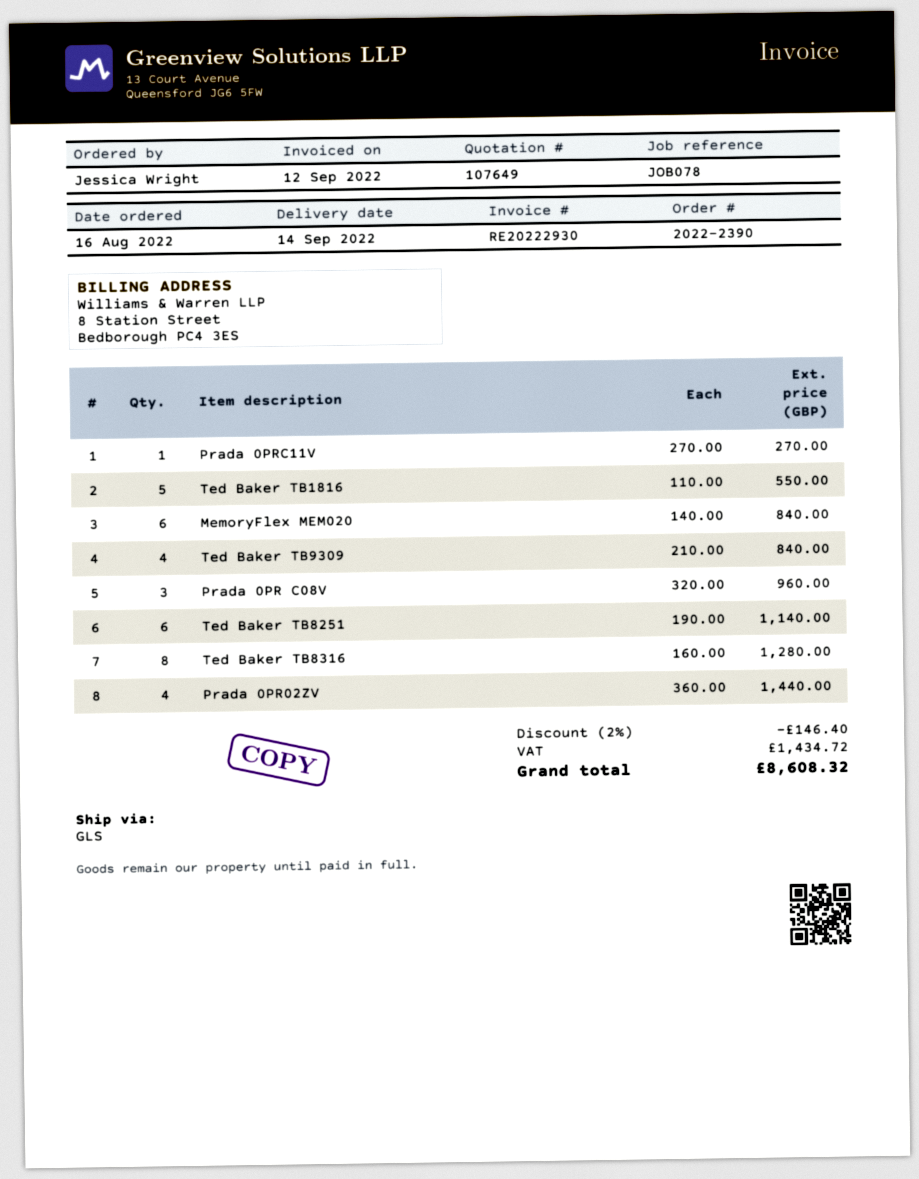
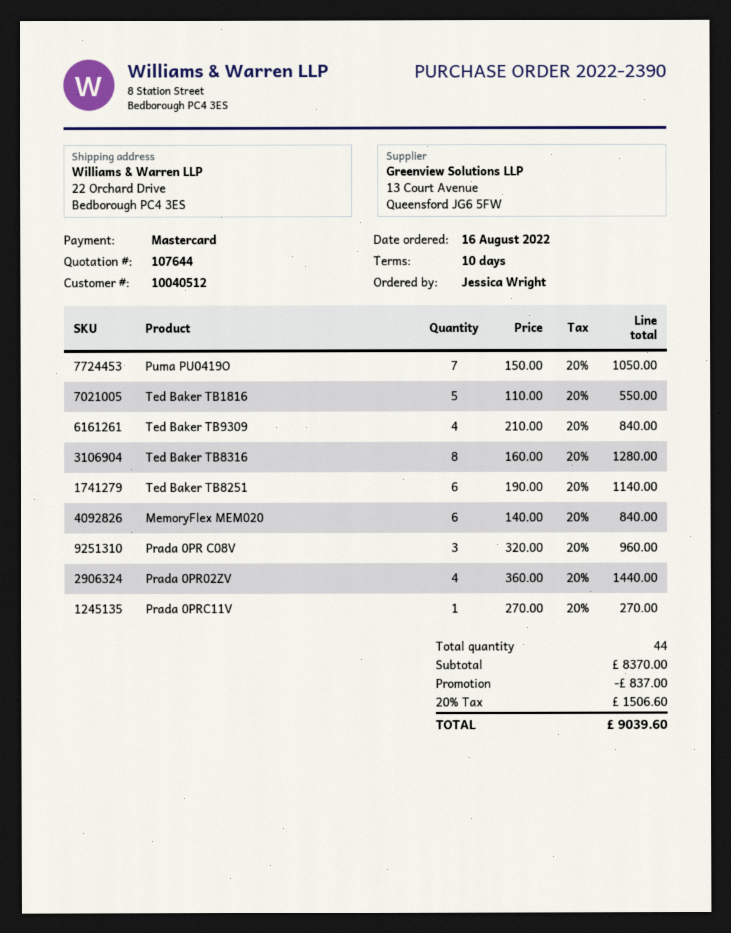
quote number: 107649 -> 107644
Puma PU0419O: none -> 7 x 150.00 = 1050.00
discount: 146.40 -> 837.00
tax: 1434.72 -> 1506.60
total: 8608.32 -> 9039.60

